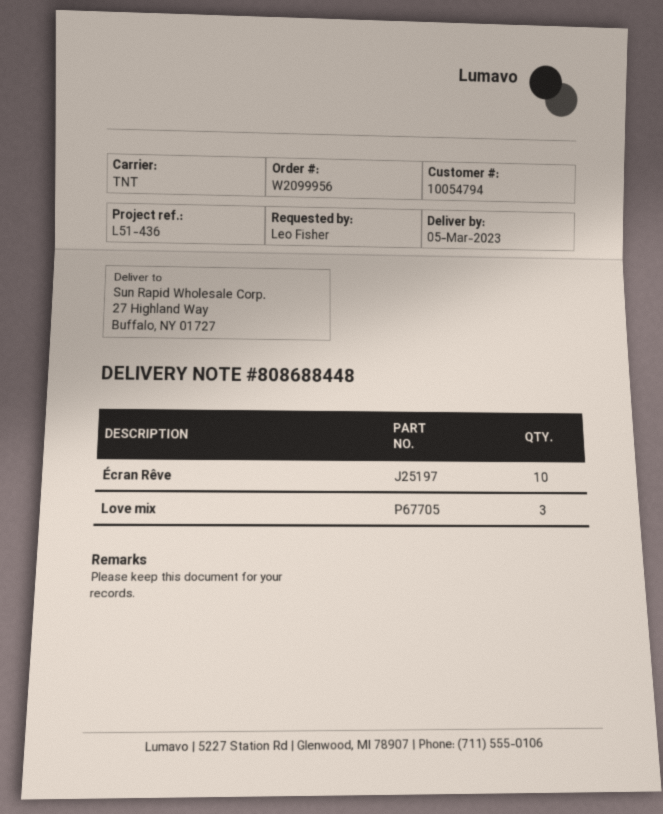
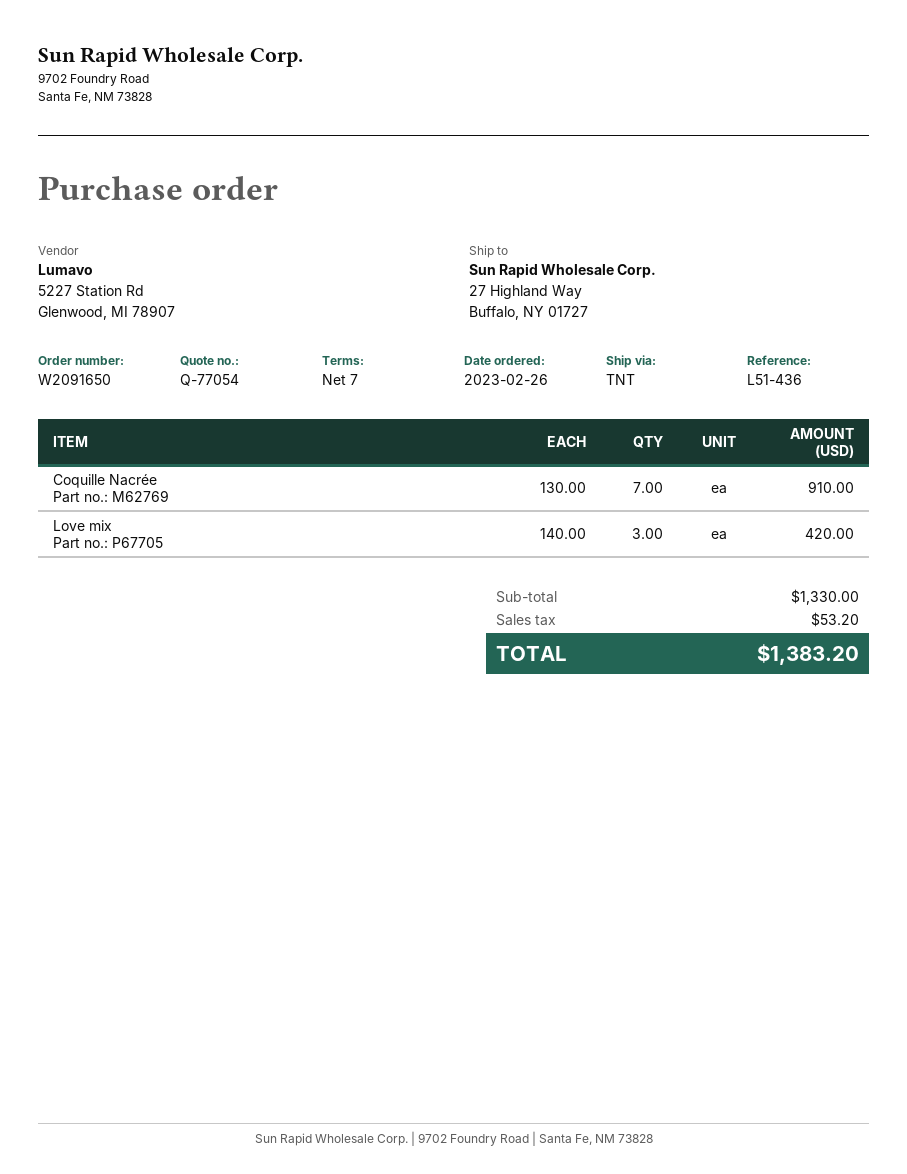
order number: W2099956 -> W2091650
Écran Rêve: 10 -> none
Coquille Nacrée: none -> 7

